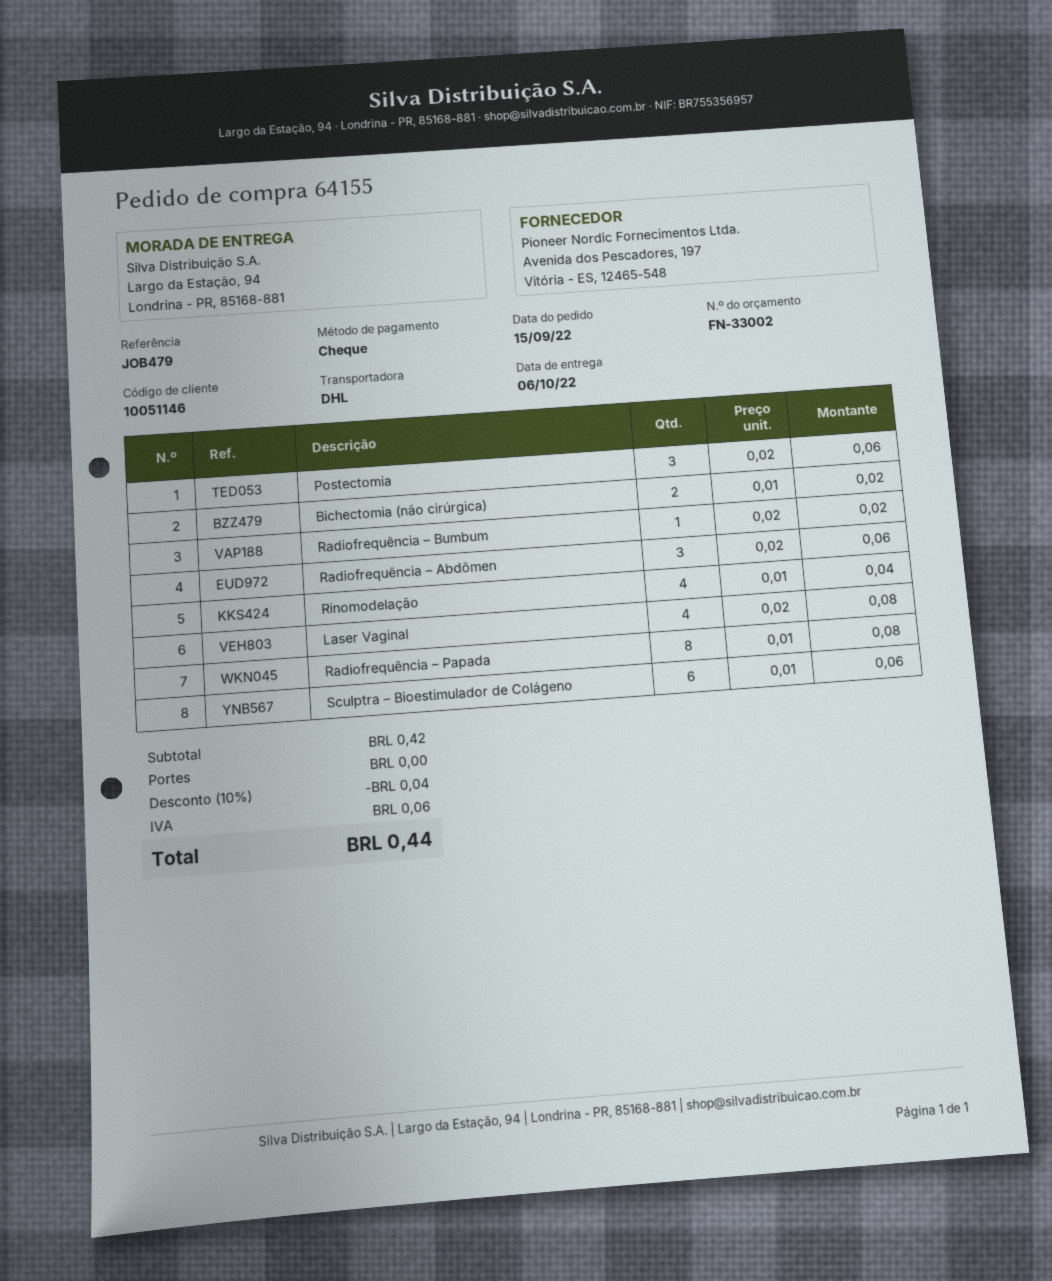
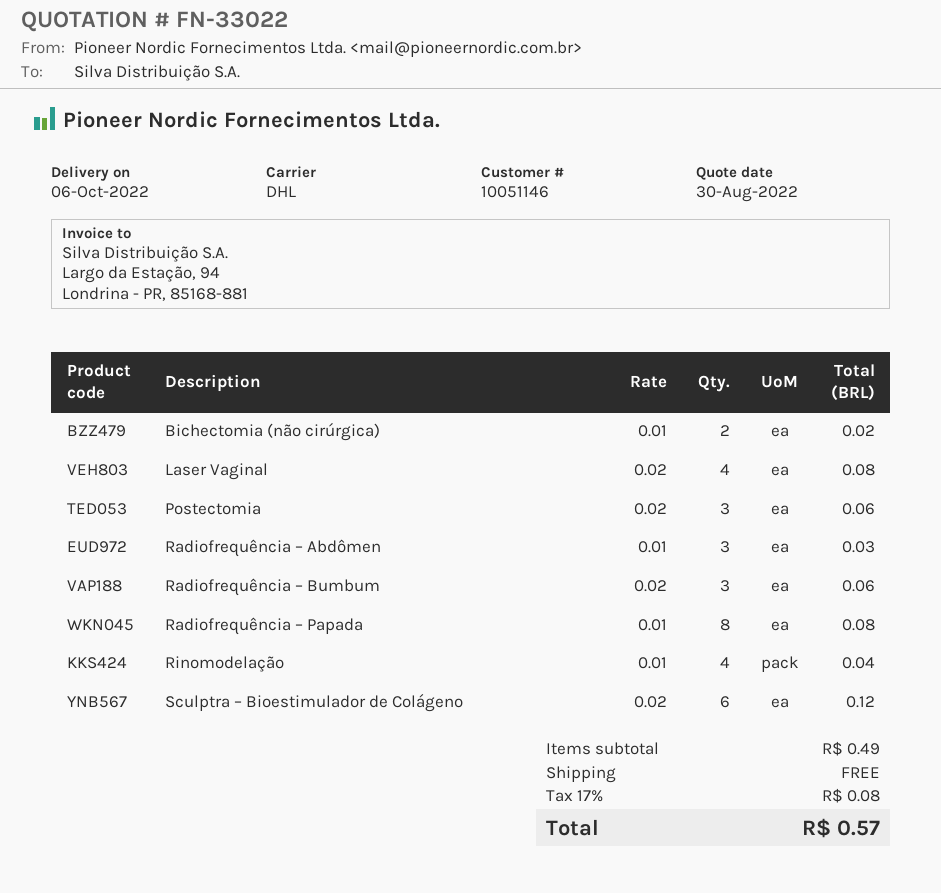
quote number: FN-33002 -> FN-33022
Radiofrequência – Bumbum: 1 x 0.02 = 0.02 -> 3 x 0.02 = 0.06
Radiofrequência – Abdômen: 3 x 0.02 = 0.06 -> 3 x 0.01 = 0.03
Sculptra – Bioestimulador de Colágeno: 6 x 0.01 = 0.06 -> 6 x 0.02 = 0.12
subtotal: 0.42 -> 0.49
discount: 10% = 0.04 -> none
tax: 0.06 -> 0.08
total: 0.44 -> 0.57

